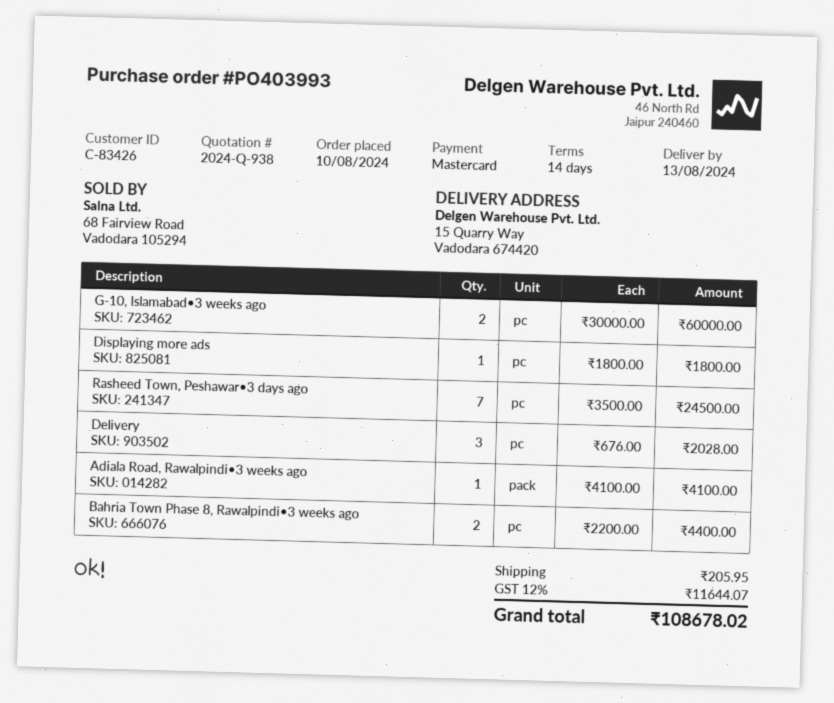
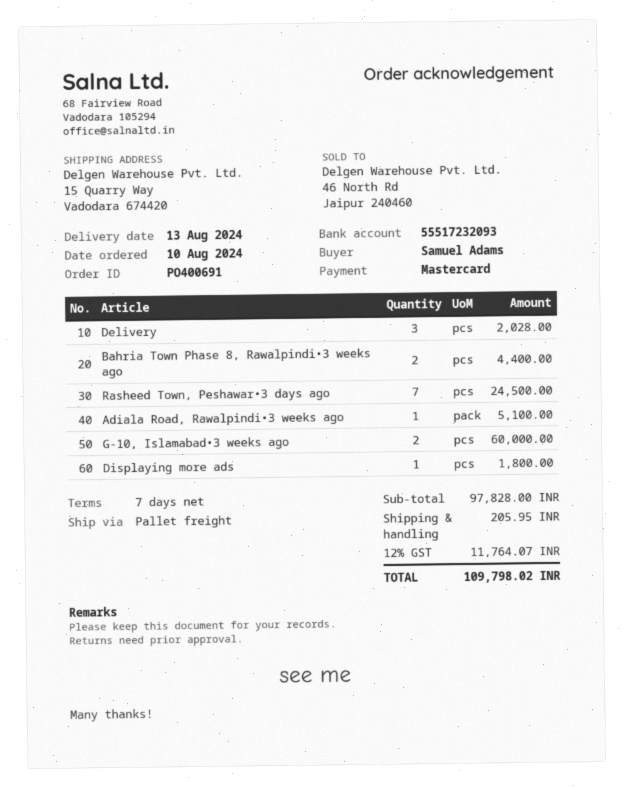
order number: PO403993 -> PO400691
payment terms: 14 days -> 7 days
Adiala Road, Rawalpindi•3 weeks ago: 1 for 4100.00 -> 1 for 5100.00
tax: 12% = 11644.07 -> 12% = 11764.07
total: 108678.02 -> 109798.02

